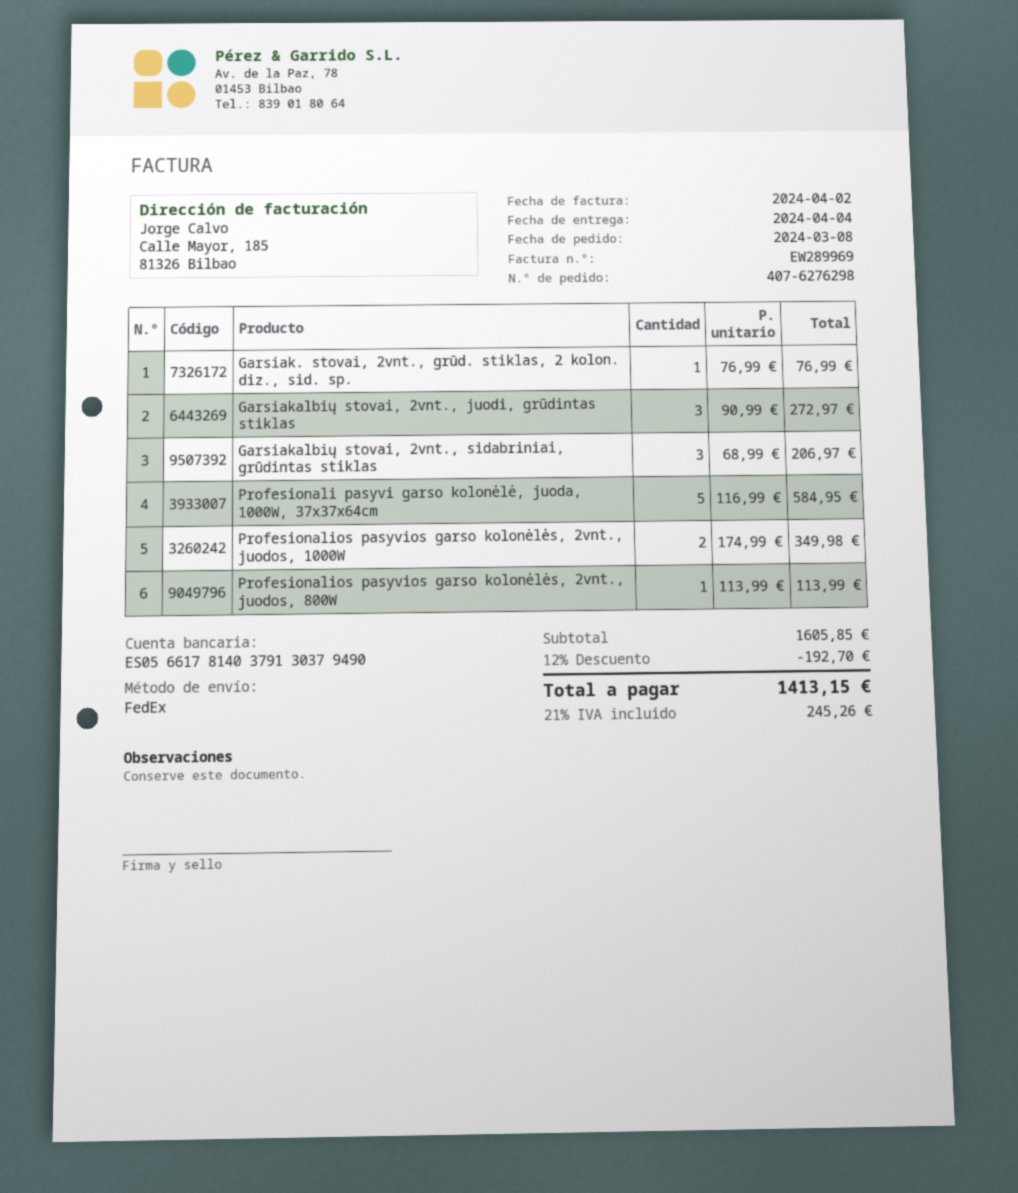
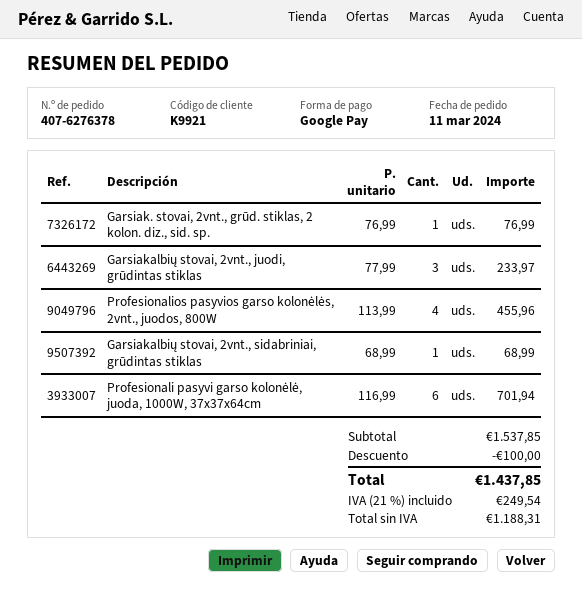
order number: 407-6276298 -> 407-6276378
order date: 2024-03-08 -> 2024-03-11
Garsiakalbių stovai, 2vnt., juodi, grūdintas stiklas: 3 x 90.99 = 272.97 -> 3 x 77.99 = 233.97
Garsiakalbių stovai, 2vnt., sidabriniai, grūdintas stiklas: 3 x 68.99 = 206.97 -> 1 x 68.99 = 68.99
Profesionali pasyvi garso kolonėlė, juoda, 1000W, 37x37x64cm: 5 x 116.99 = 584.95 -> 6 x 116.99 = 701.94
Profesionalios pasyvios garso kolonėlės, 2vnt., juodos, 1000W: 2 x 174.99 = 349.98 -> none
Profesionalios pasyvios garso kolonėlės, 2vnt., juodos, 800W: 1 x 113.99 = 113.99 -> 4 x 113.99 = 455.96
subtotal: 1605.85 -> 1537.85
discount: 192.70 -> 100.00
tax: 21% = 245.26 -> 21% = 249.54
total: 1413.15 -> 1437.85

